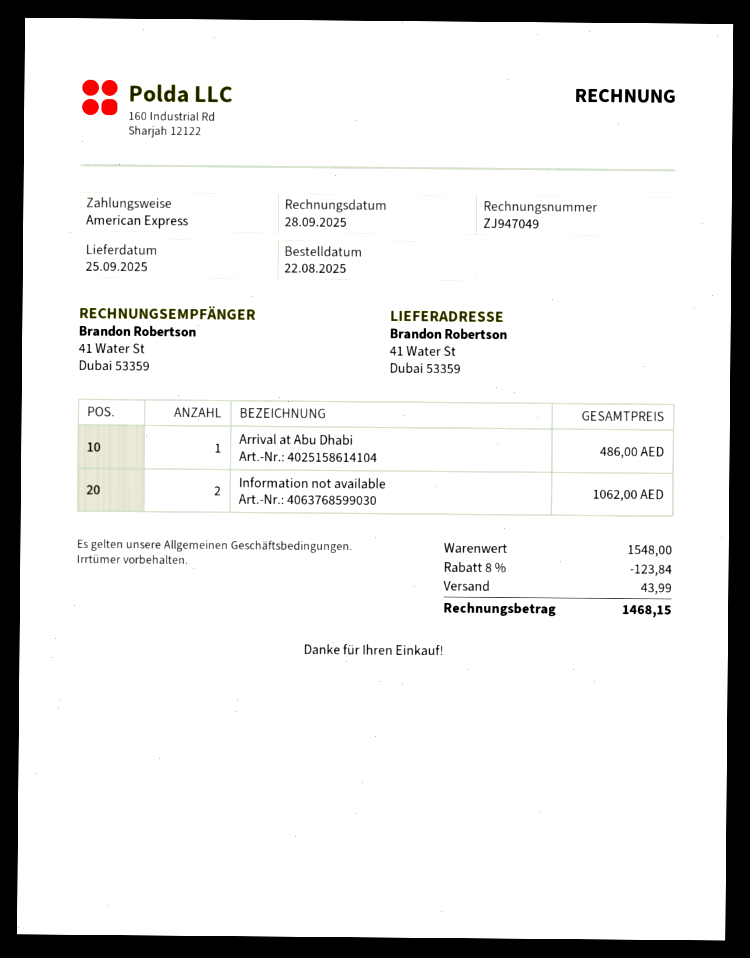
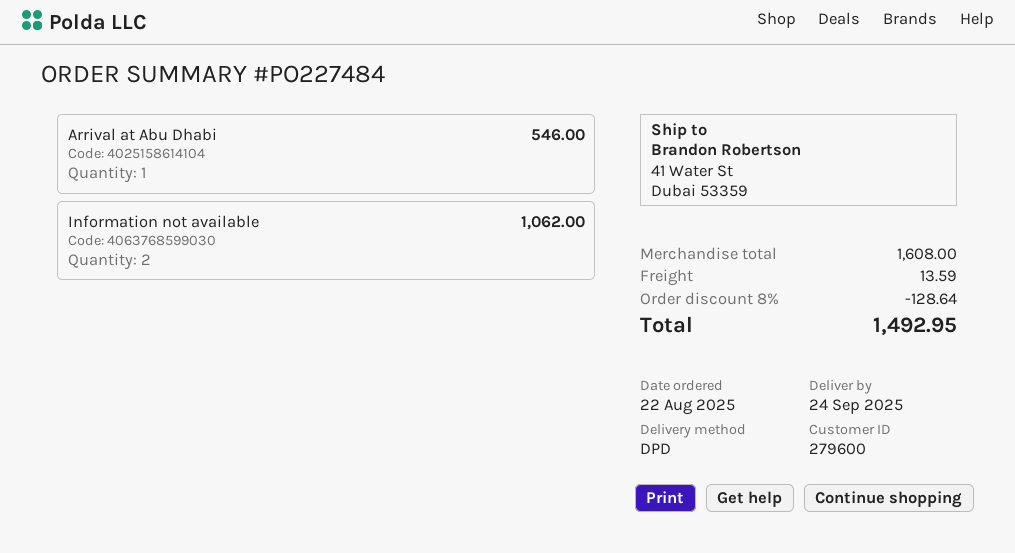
delivery date: 2025-09-25 -> 2025-09-24
Arrival at Abu Dhabi: 1 for 486.00 -> 1 for 546.00
subtotal: 1548.00 -> 1608.00
discount: 8% = 123.84 -> 8% = 128.64
shipping: 43.99 -> 13.59
total: 1468.15 -> 1492.95

